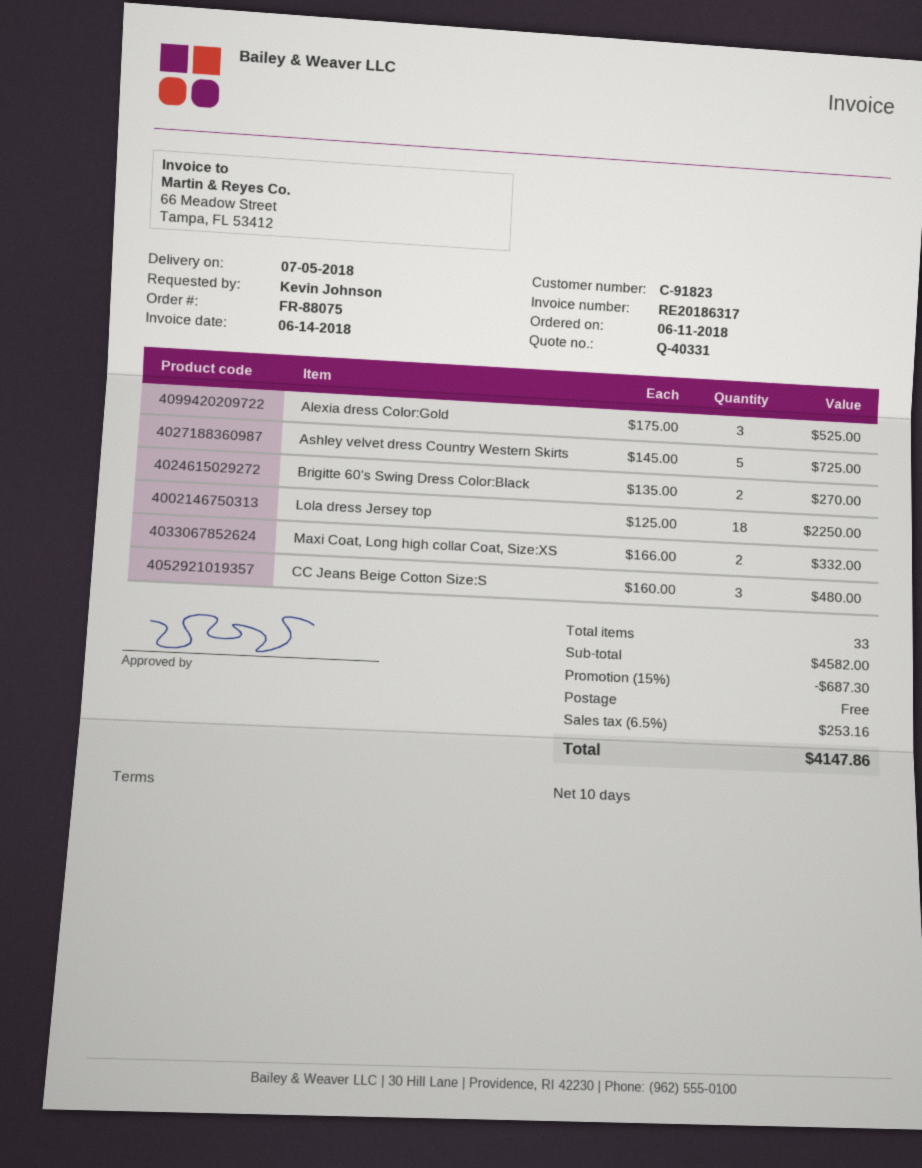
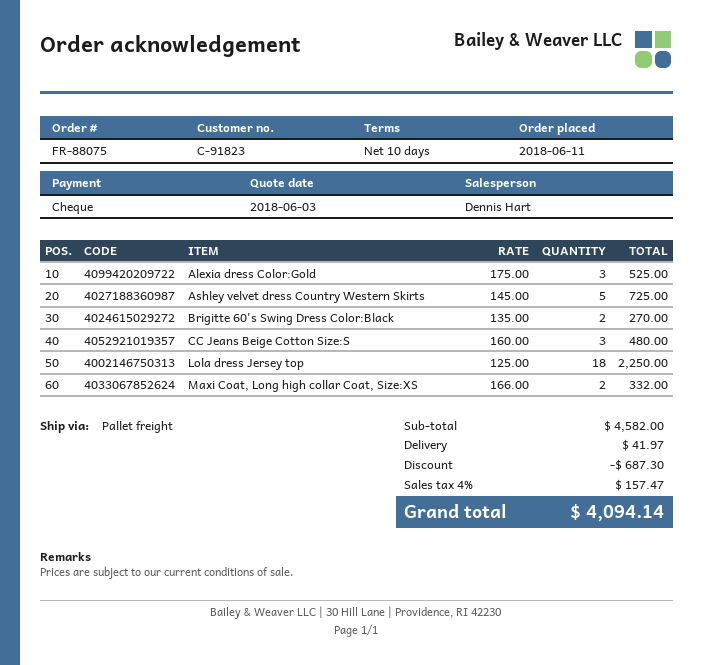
shipping: 0.00 -> 41.97
tax: 6.5% = 253.16 -> 4% = 157.47
total: 4147.86 -> 4094.14

